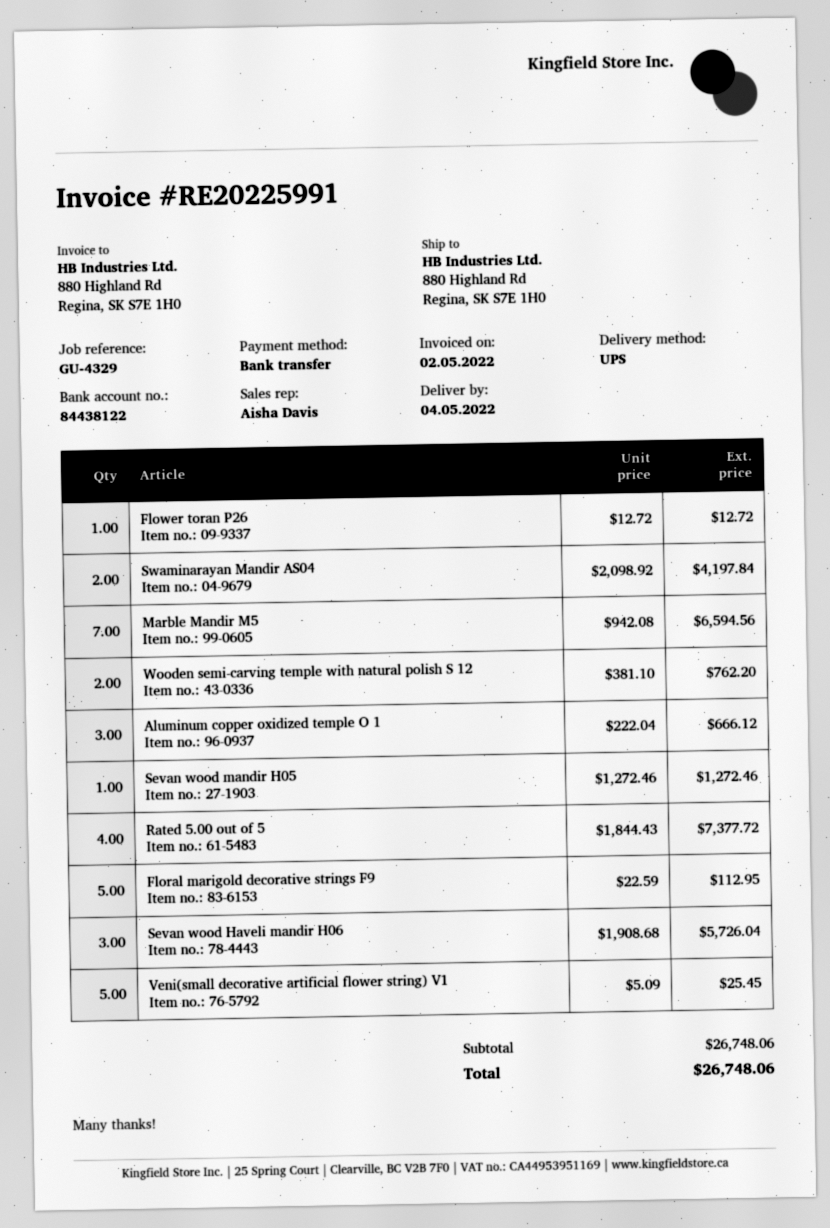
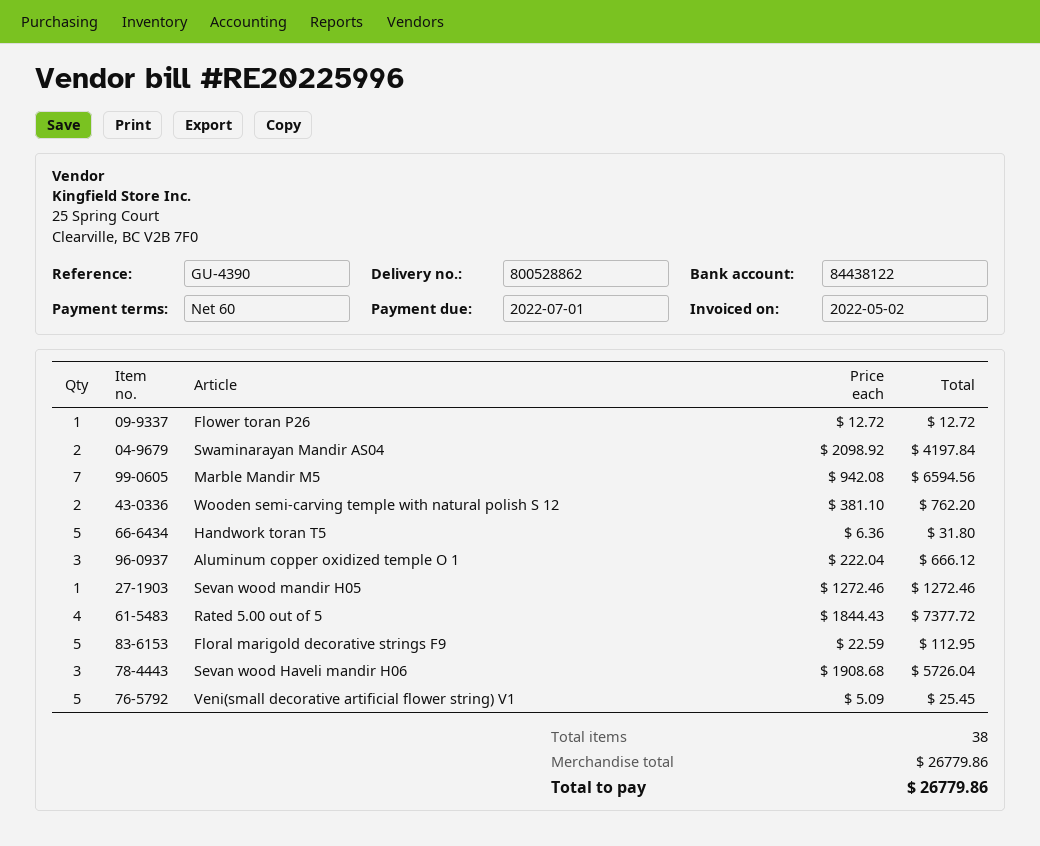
invoice number: RE20225991 -> RE20225996
reference: GU-4329 -> GU-4390
Handwork toran T5: none -> 5 x 6.36 = 31.80
subtotal: 26748.06 -> 26779.86
total: 26748.06 -> 26779.86

